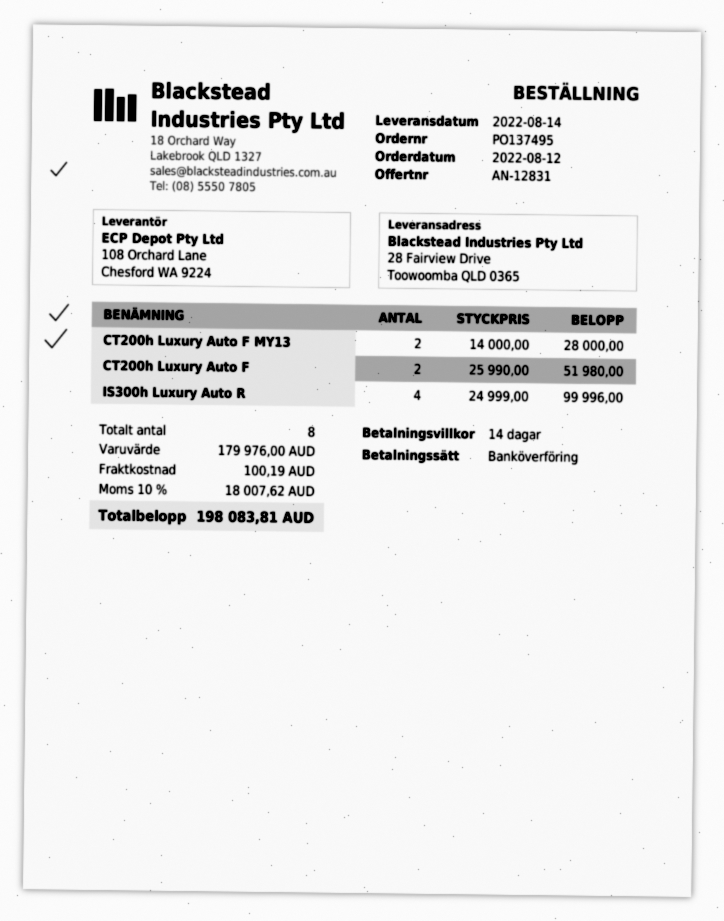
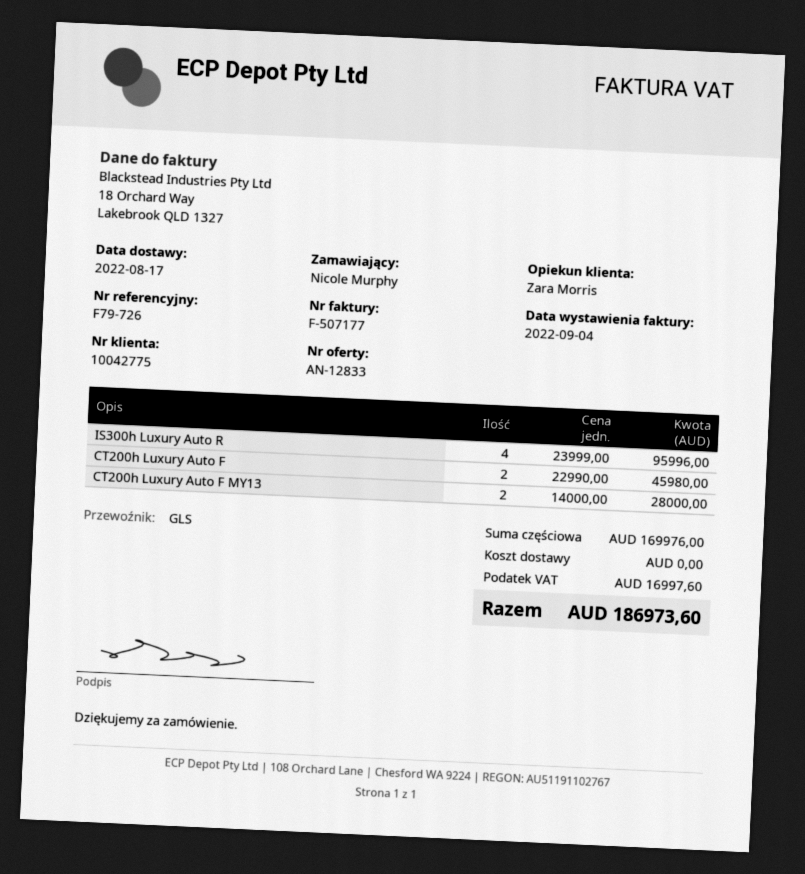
quote number: AN-12831 -> AN-12833
delivery date: 2022-08-14 -> 2022-08-17
CT200h Luxury Auto F: 2 x 25990.00 = 51980.00 -> 2 x 22990.00 = 45980.00
IS300h Luxury Auto R: 4 x 24999.00 = 99996.00 -> 4 x 23999.00 = 95996.00
subtotal: 179976.00 -> 169976.00
shipping: 100.19 -> 0.00
tax: 18007.62 -> 16997.60
total: 198083.81 -> 186973.60

